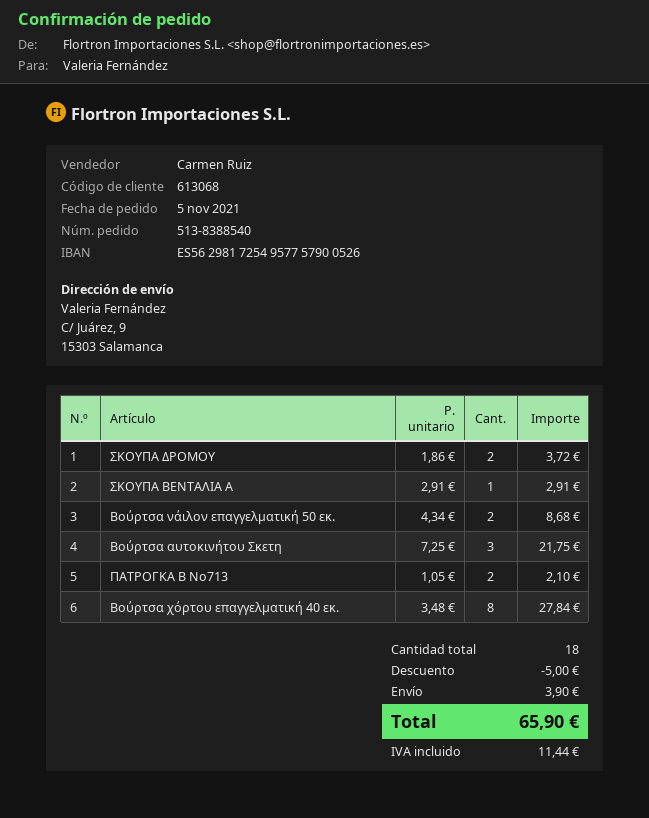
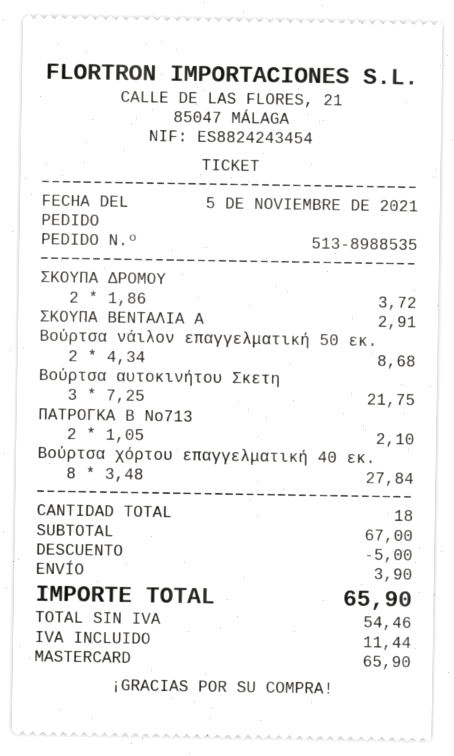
order number: 513-8388540 -> 513-8988535

